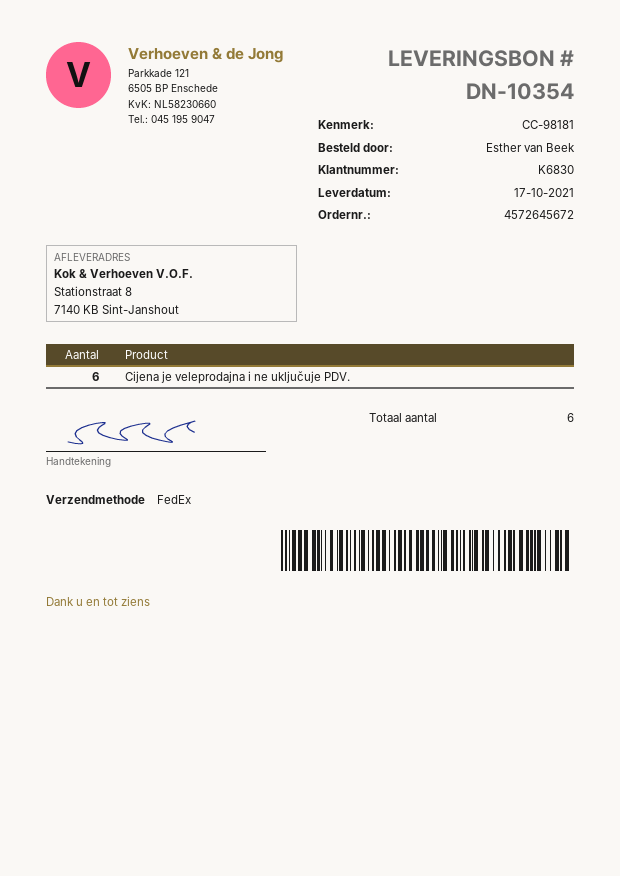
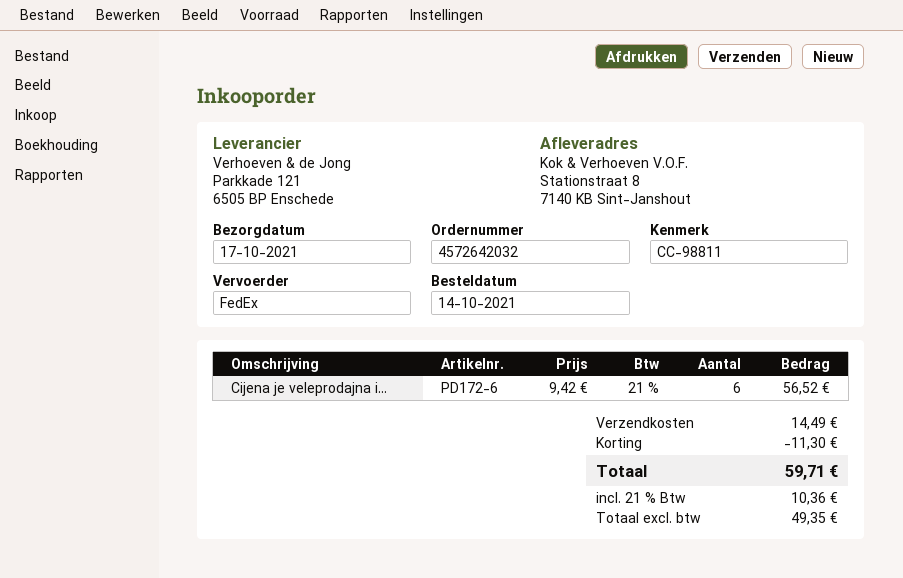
order number: 4572645672 -> 4572642032
reference: CC-98181 -> CC-98811

